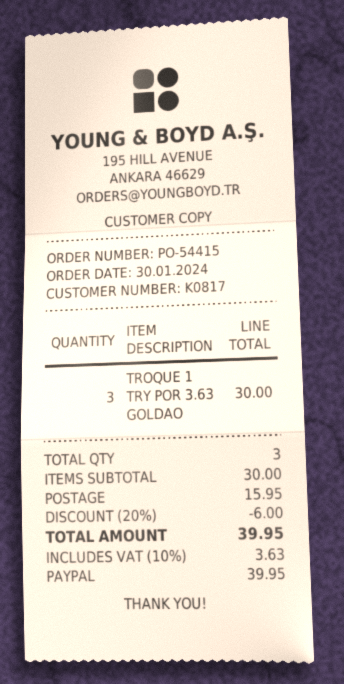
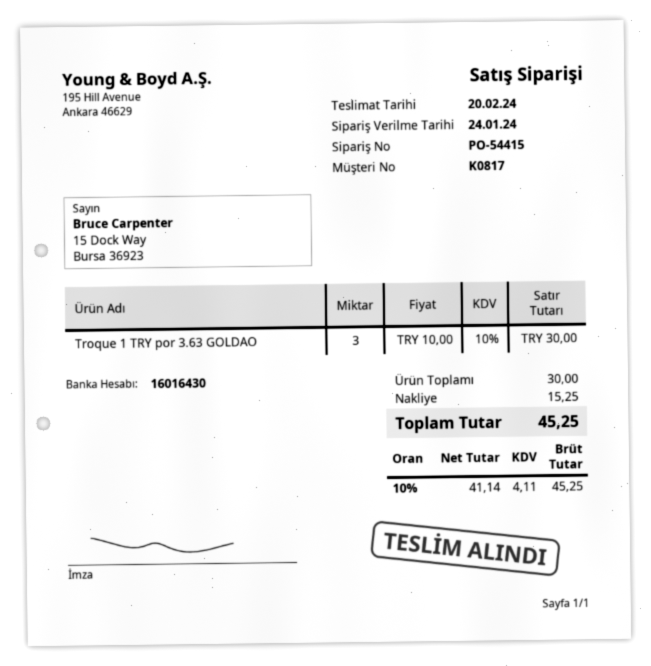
order date: 2024-01-30 -> 2024-01-24
discount: 20% = 6.00 -> none
shipping: 15.95 -> 15.25
tax: 10% = 3.63 -> 10% = 4.11
total: 39.95 -> 45.25

